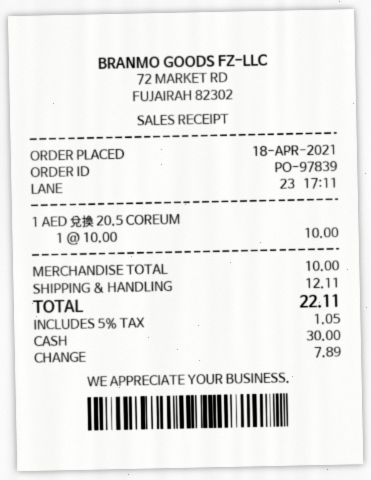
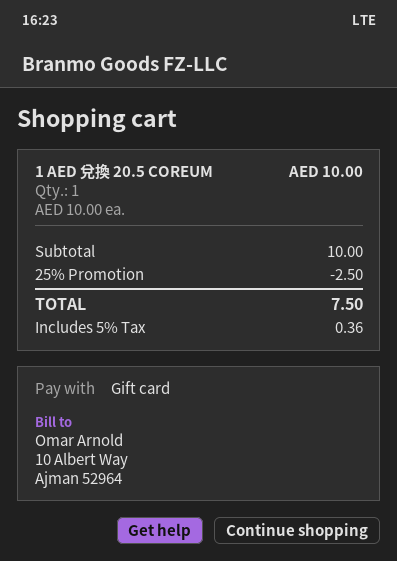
payment method: cash -> gift card
discount: none -> 25% = 2.50
shipping: 12.11 -> none
tax: 5% = 1.05 -> 5% = 0.36
total: 22.11 -> 7.50

